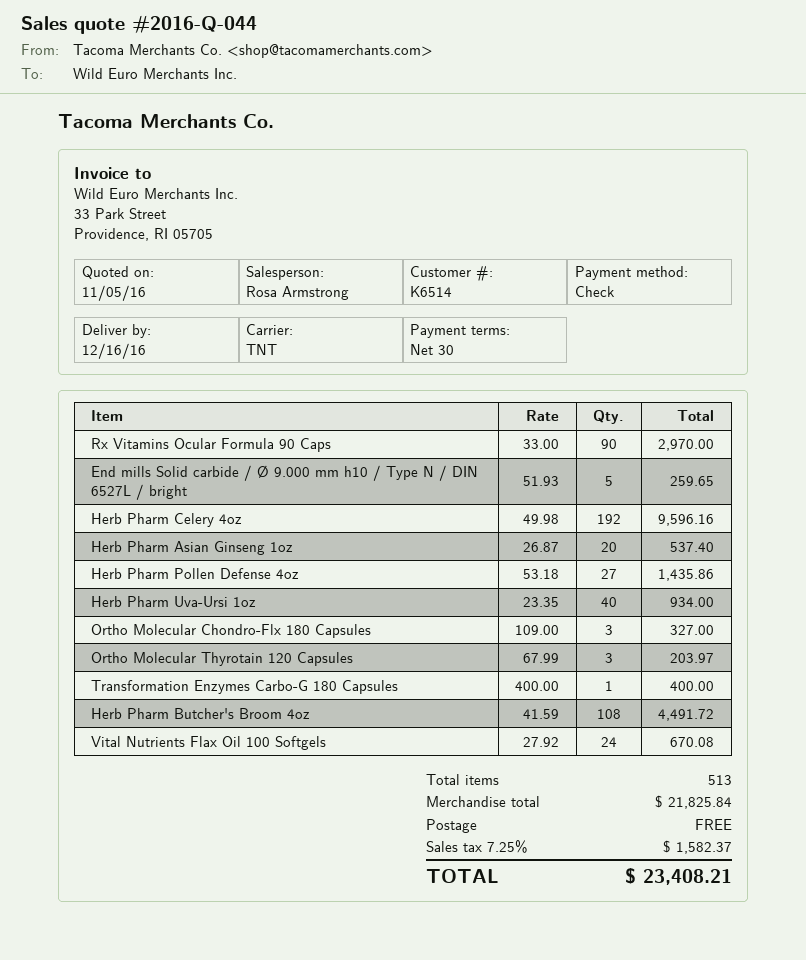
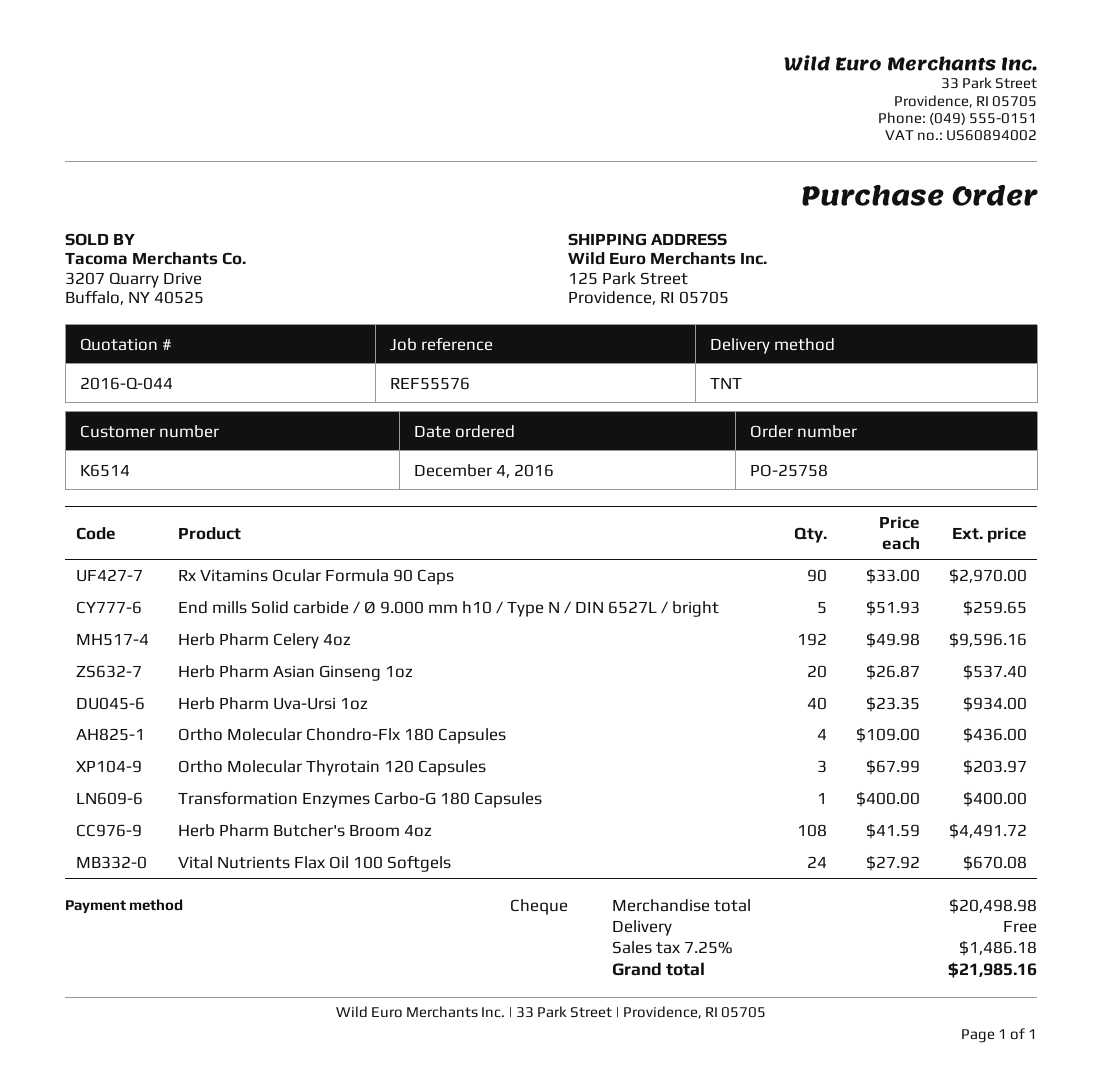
Herb Pharm Pollen Defense 4oz: 27 x 53.18 = 1435.86 -> none
Ortho Molecular Chondro-Flx 180 Capsules: 3 x 109.00 = 327.00 -> 4 x 109.00 = 436.00
subtotal: 21825.84 -> 20498.98
tax: 7.25% = 1582.37 -> 7.25% = 1486.18
total: 23408.21 -> 21985.16

